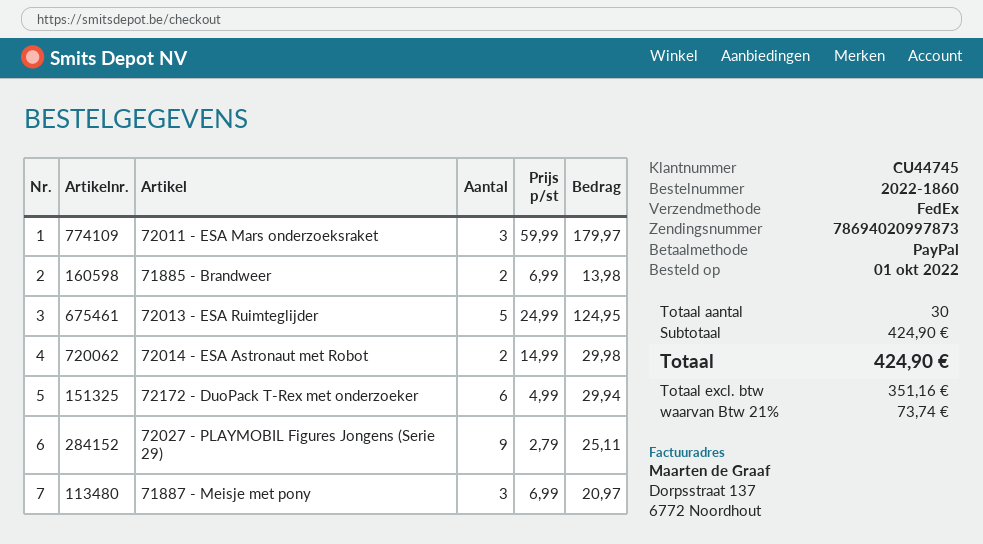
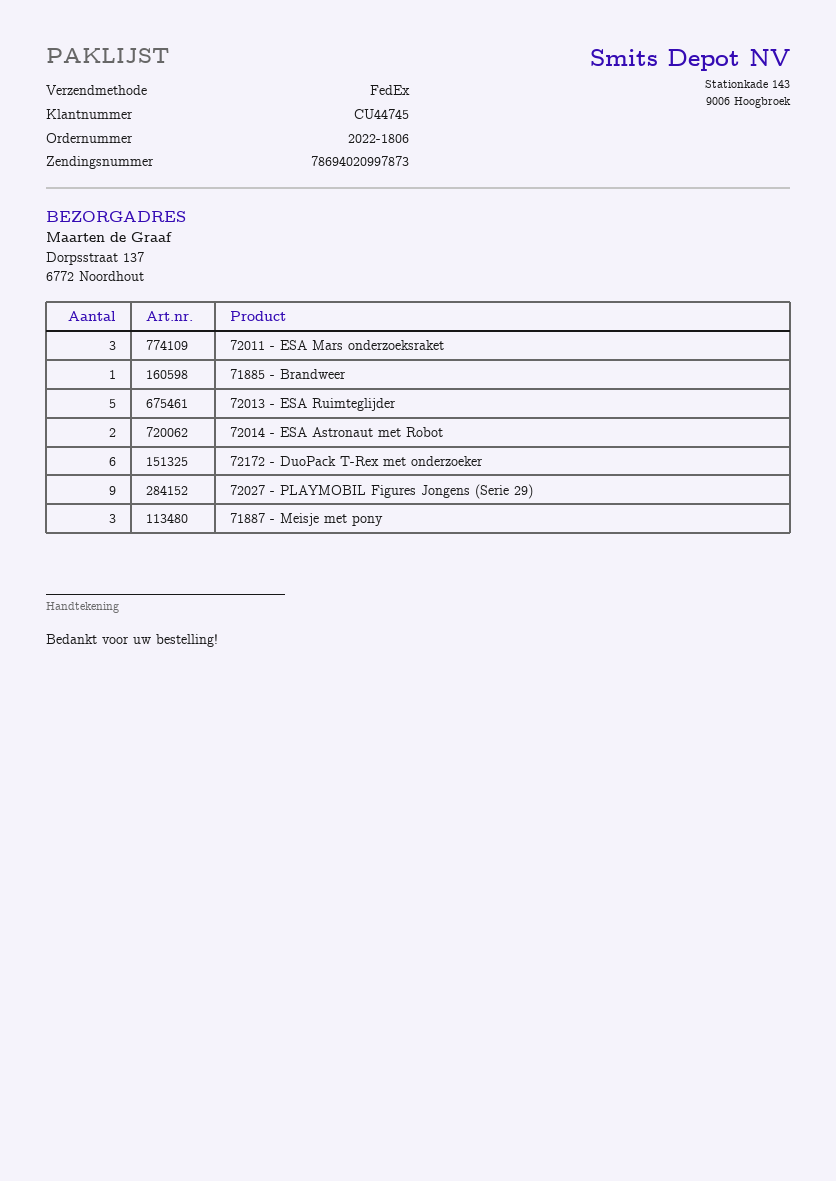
order number: 2022-1860 -> 2022-1806
71885 - Brandweer: 2 -> 1

